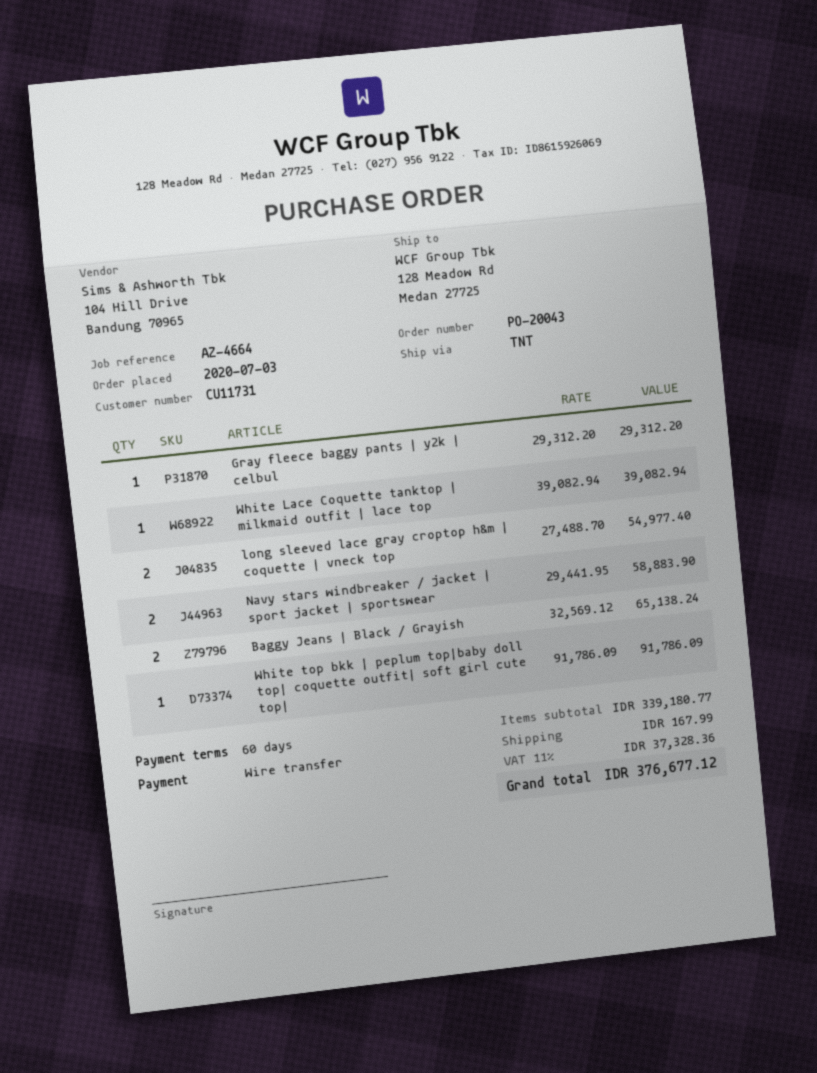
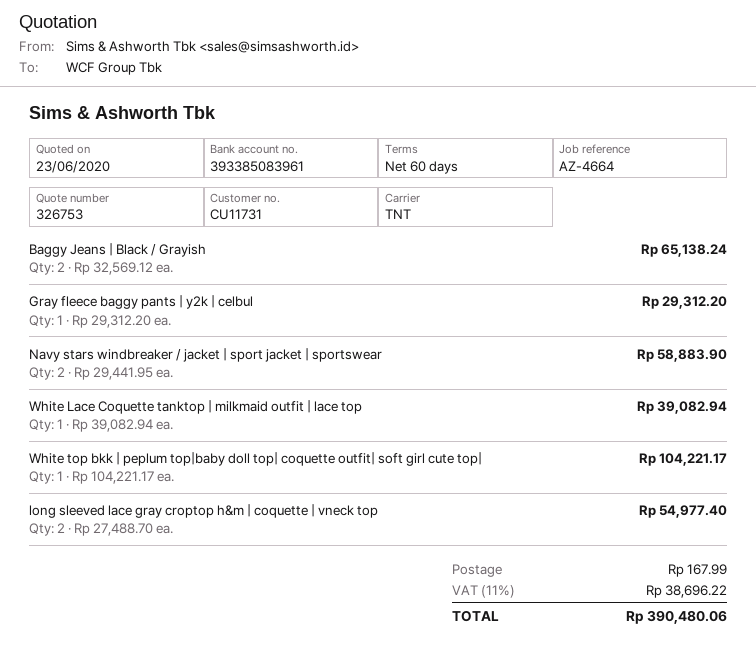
White top bkk | peplum top|baby doll top| coquette outfit| soft girl cute top|: 1 x 91786.09 = 91786.09 -> 1 x 104221.17 = 104221.17
tax: 11% = 37328.36 -> 11% = 38696.22
total: 376677.12 -> 390480.06

